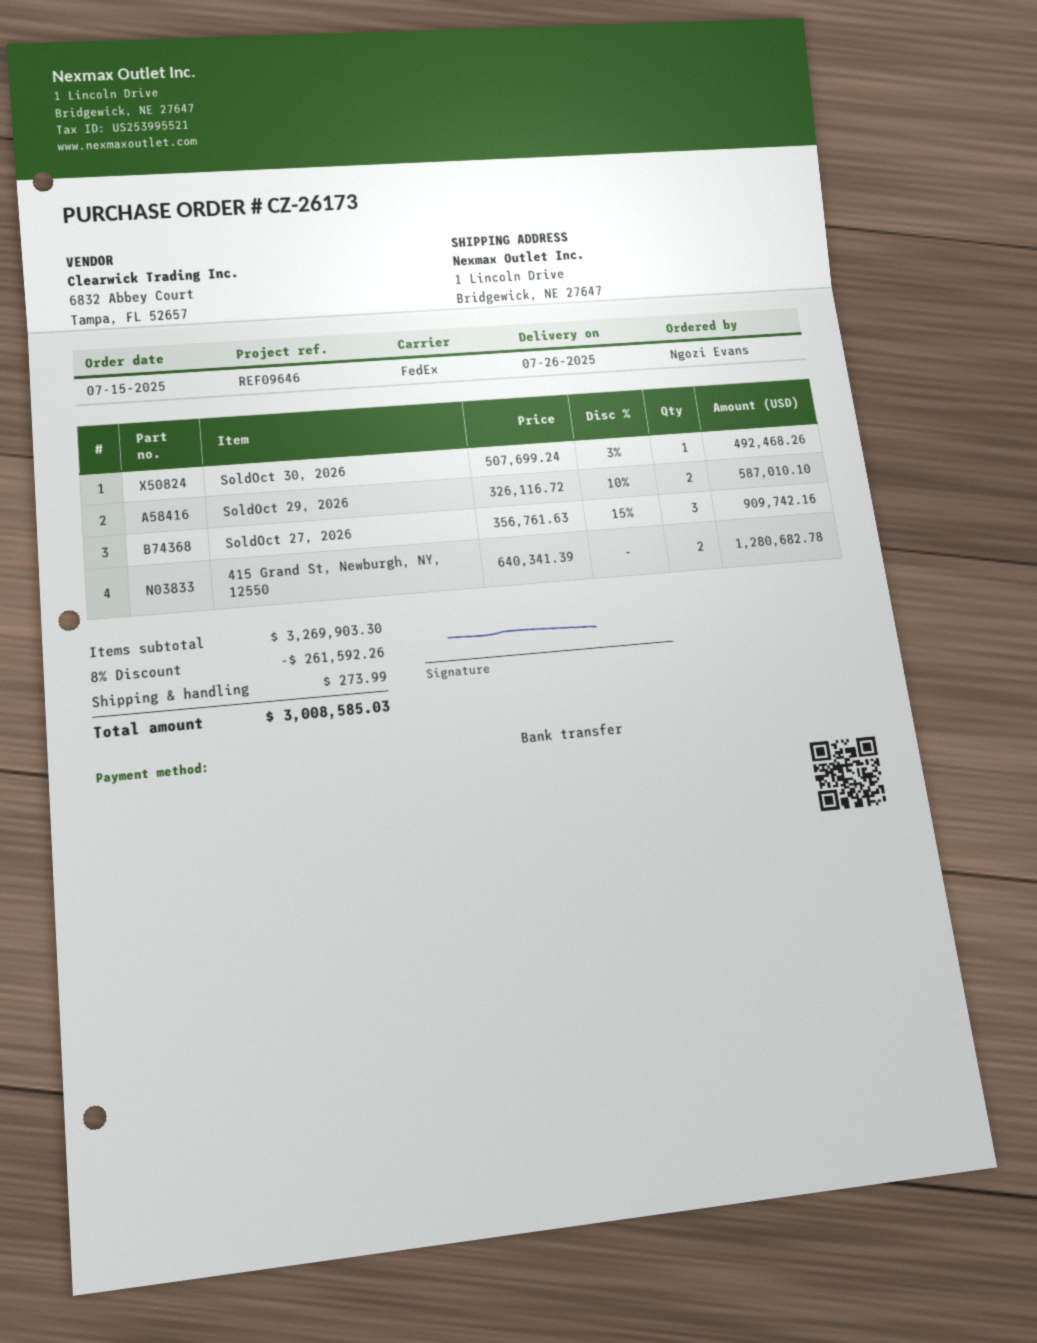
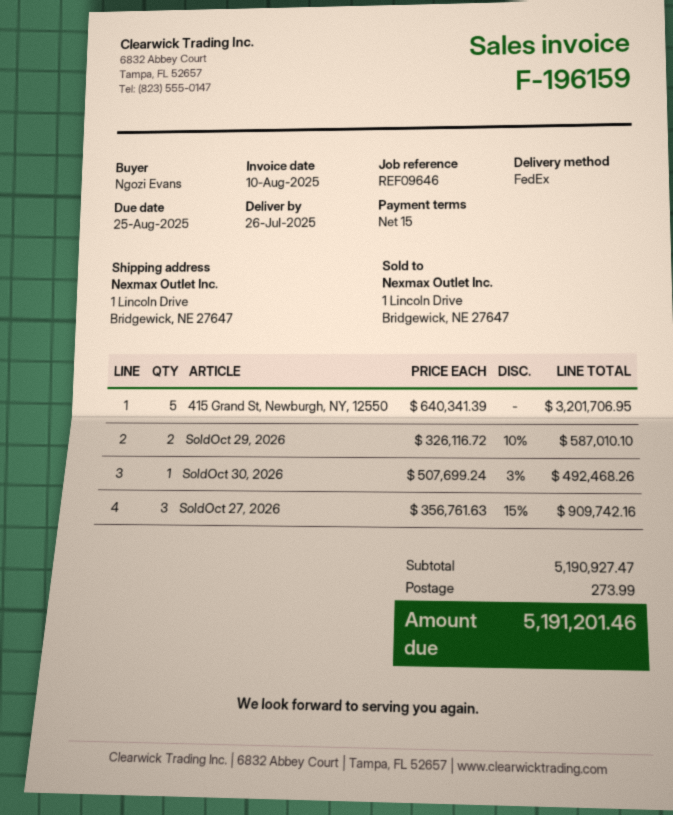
415 Grand St, Newburgh, NY, 12550: 2 x 640341.39 = 1280682.78 -> 5 x 640341.39 = 3201706.95
subtotal: 3269903.30 -> 5190927.47
discount: 8% = 261592.26 -> none
total: 3008585.03 -> 5191201.46

